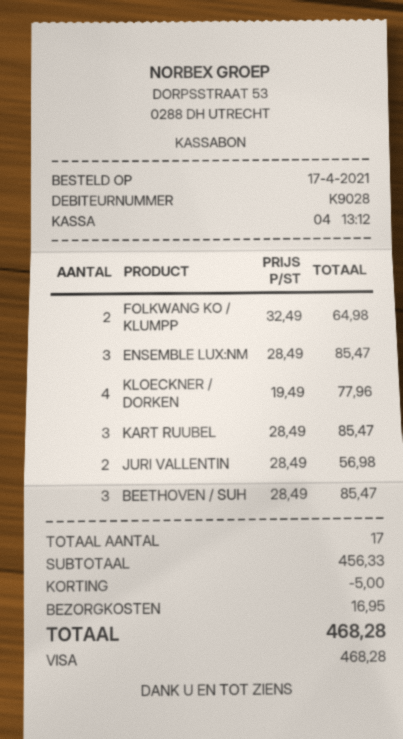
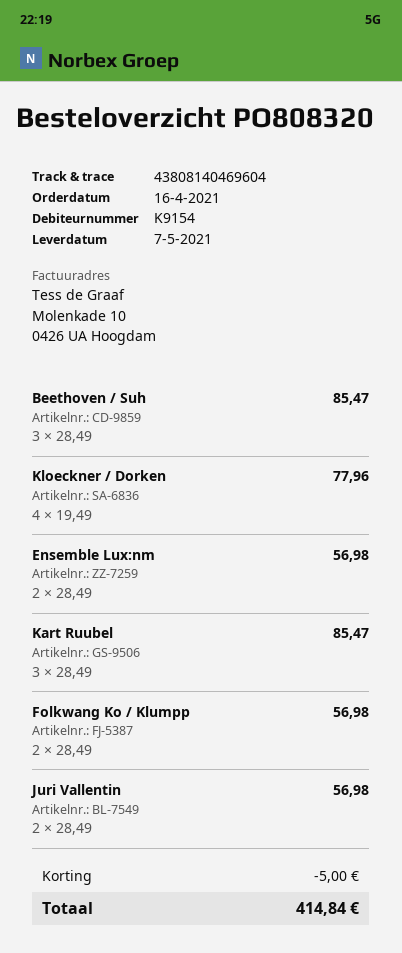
order date: 2021-04-17 -> 2021-04-16
customer number: K9028 -> K9154
FOLKWANG KO / KLUMPP: 2 x 32.49 = 64.98 -> 2 x 28.49 = 56.98
ENSEMBLE LUX:NM: 3 x 28.49 = 85.47 -> 2 x 28.49 = 56.98
shipping: 16.95 -> none
total: 468.28 -> 414.84

